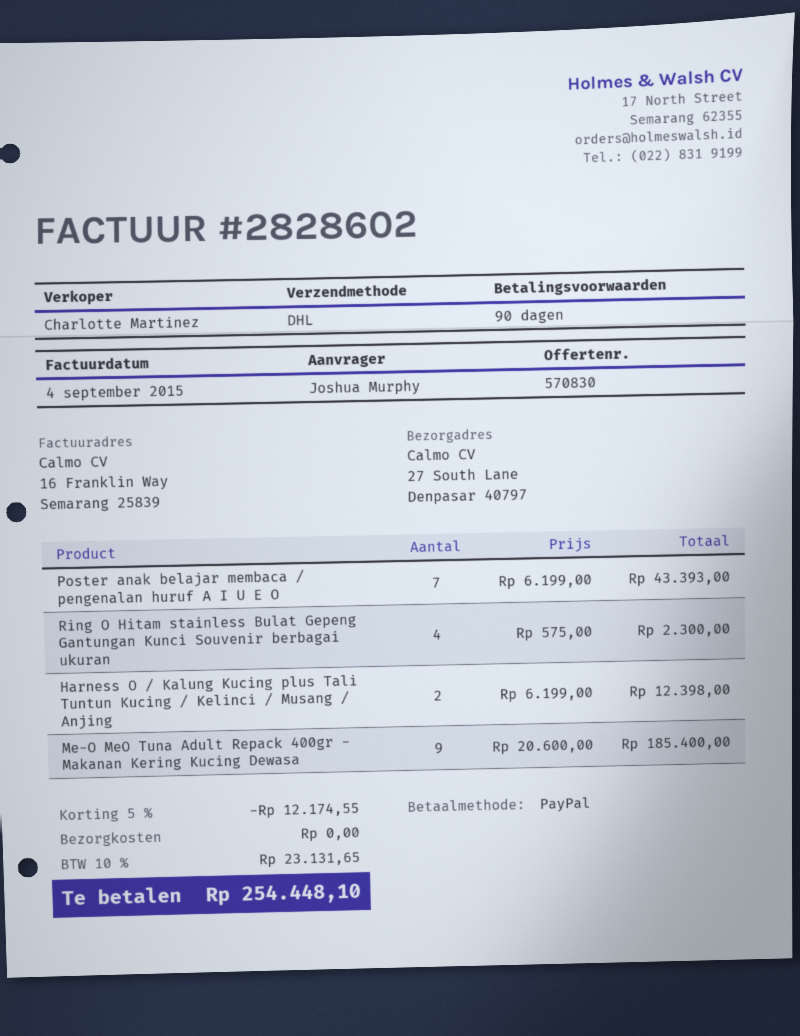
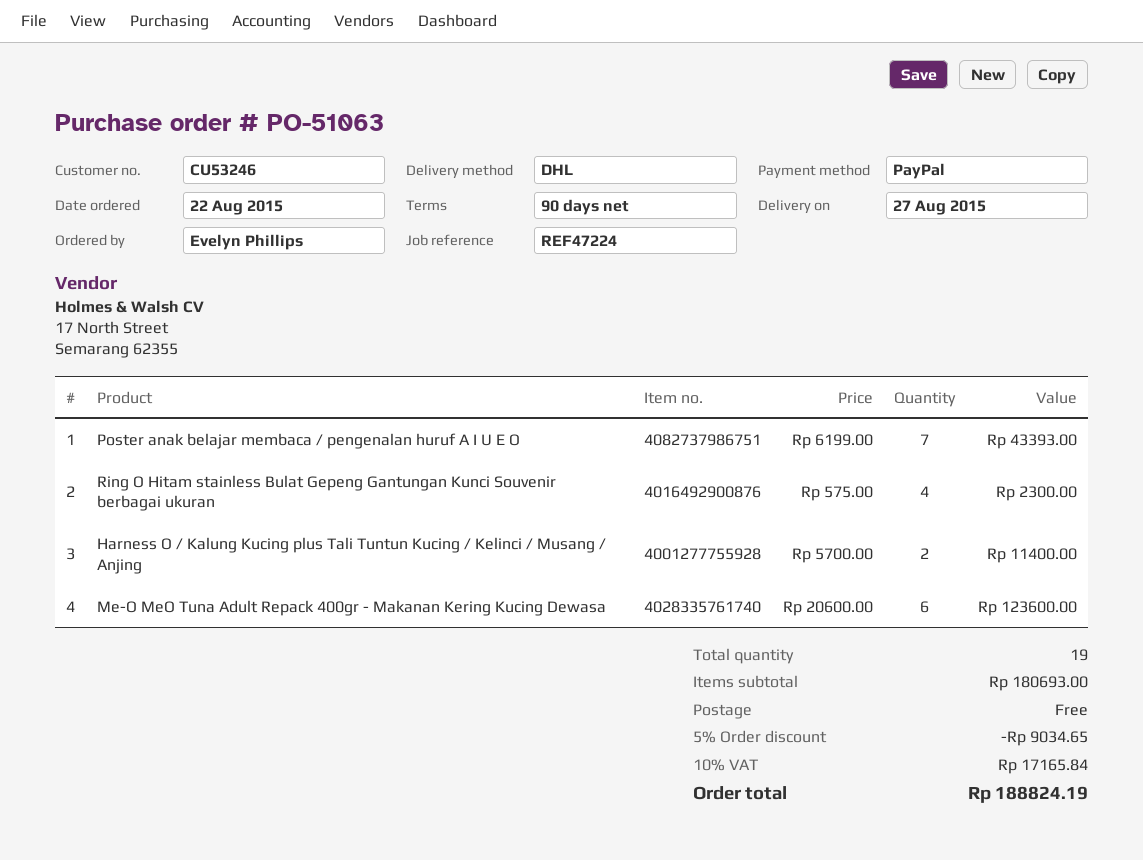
ordered by: Joshua Murphy -> Evelyn Phillips
Harness O / Kalung Kucing plus Tali Tuntun Kucing / Kelinci / Musang / Anjing: 2 x 6199.00 = 12398.00 -> 2 x 5700.00 = 11400.00
Me-O MeO Tuna Adult Repack 400gr - Makanan Kering Kucing Dewasa: 9 x 20600.00 = 185400.00 -> 6 x 20600.00 = 123600.00
discount: 5% = 12174.55 -> 5% = 9034.65
tax: 10% = 23131.65 -> 10% = 17165.84
total: 254448.10 -> 188824.19

